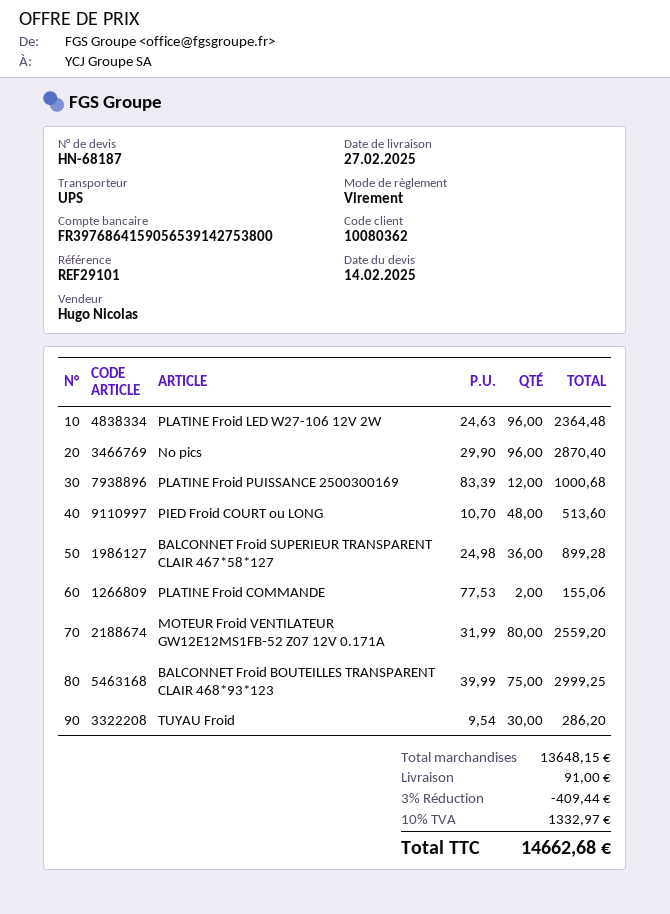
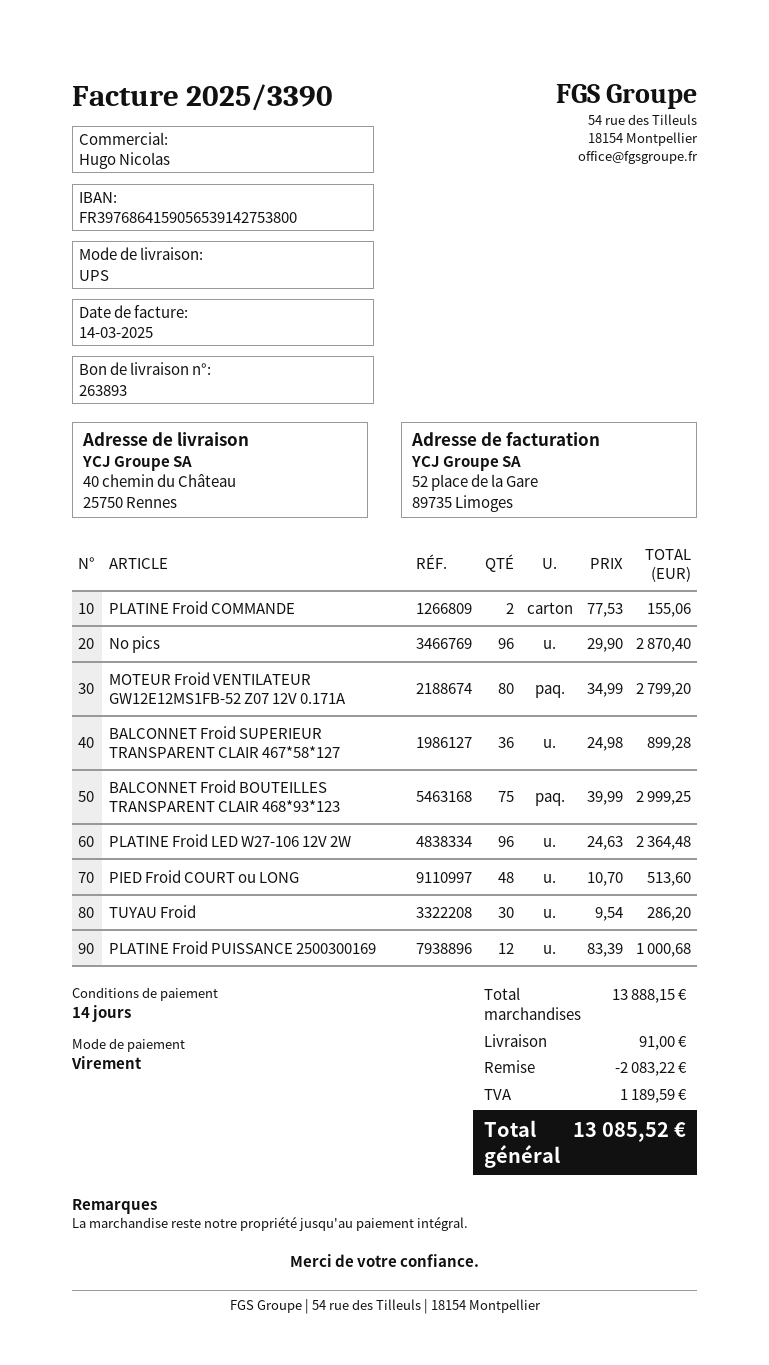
MOTEUR Froid VENTILATEUR GW12E12MS1FB-52 Z07 12V 0.171A: 80 x 31.99 = 2559.20 -> 80 x 34.99 = 2799.20
subtotal: 13648.15 -> 13888.15
discount: 409.44 -> 2083.22
tax: 1332.97 -> 1189.59
total: 14662.68 -> 13085.52

